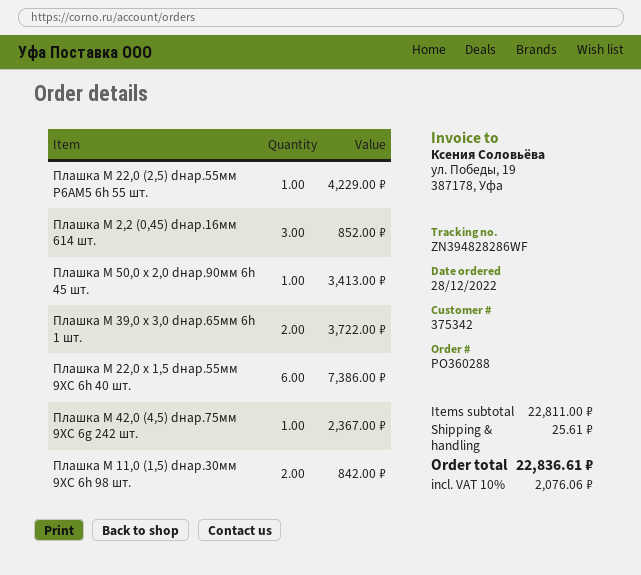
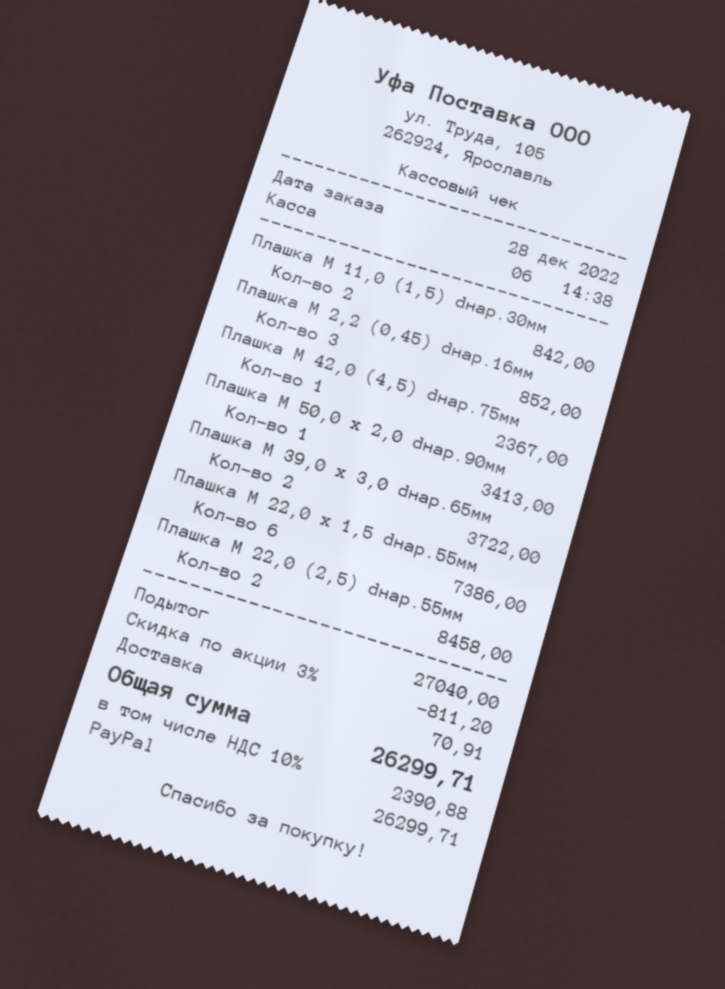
Плашка М 22,0 (2,5) dнар.55мм Р6АМ5 6h 55 шт.: 1 for 4229.00 -> 2 for 8458.00
subtotal: 22811.00 -> 27040.00
discount: none -> 3% = 811.20
shipping: 25.61 -> 70.91
tax: 10% = 2076.06 -> 10% = 2390.88
total: 22836.61 -> 26299.71

